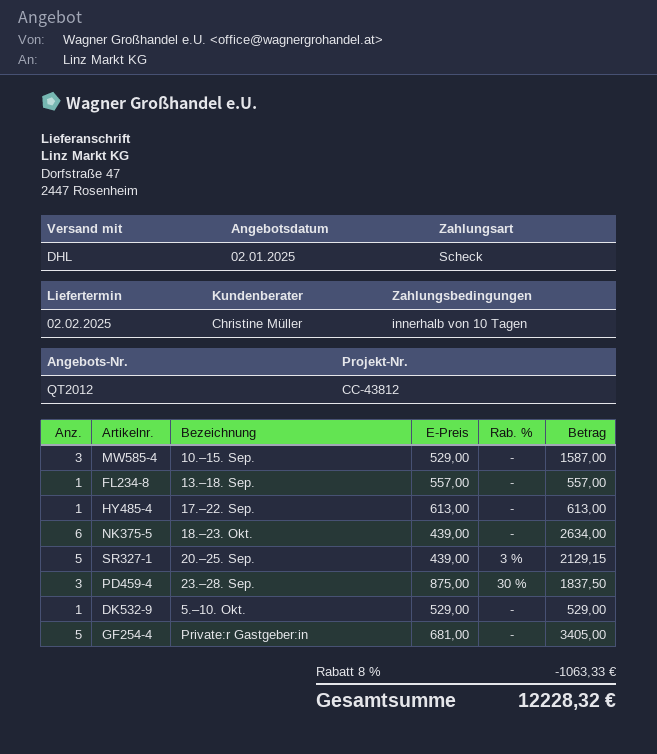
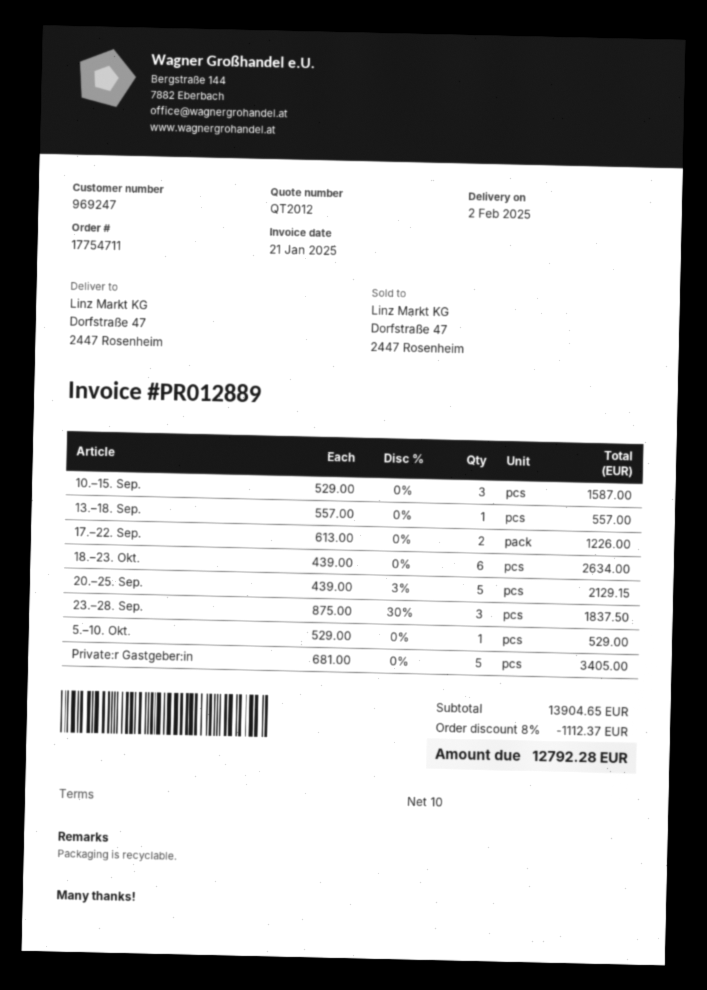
17.–22. Sep.: 1 x 613.00 = 613.00 -> 2 x 613.00 = 1226.00
discount: 8% = 1063.33 -> 8% = 1112.37
total: 12228.32 -> 12792.28

